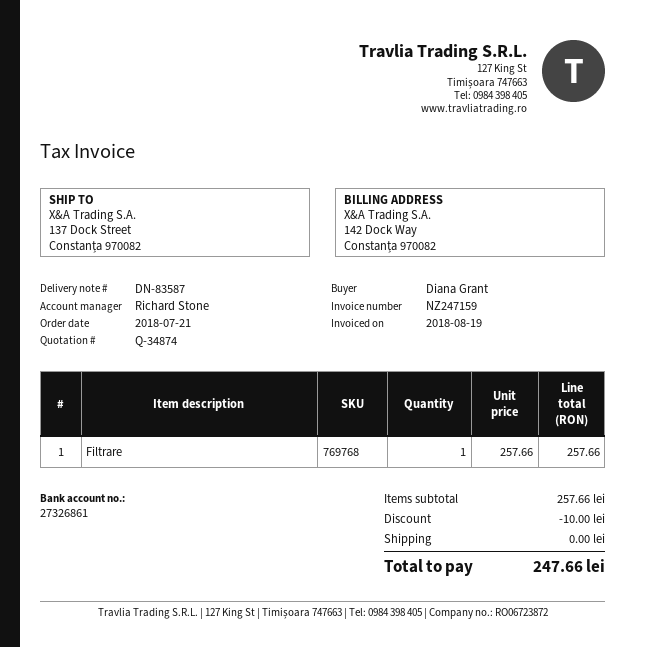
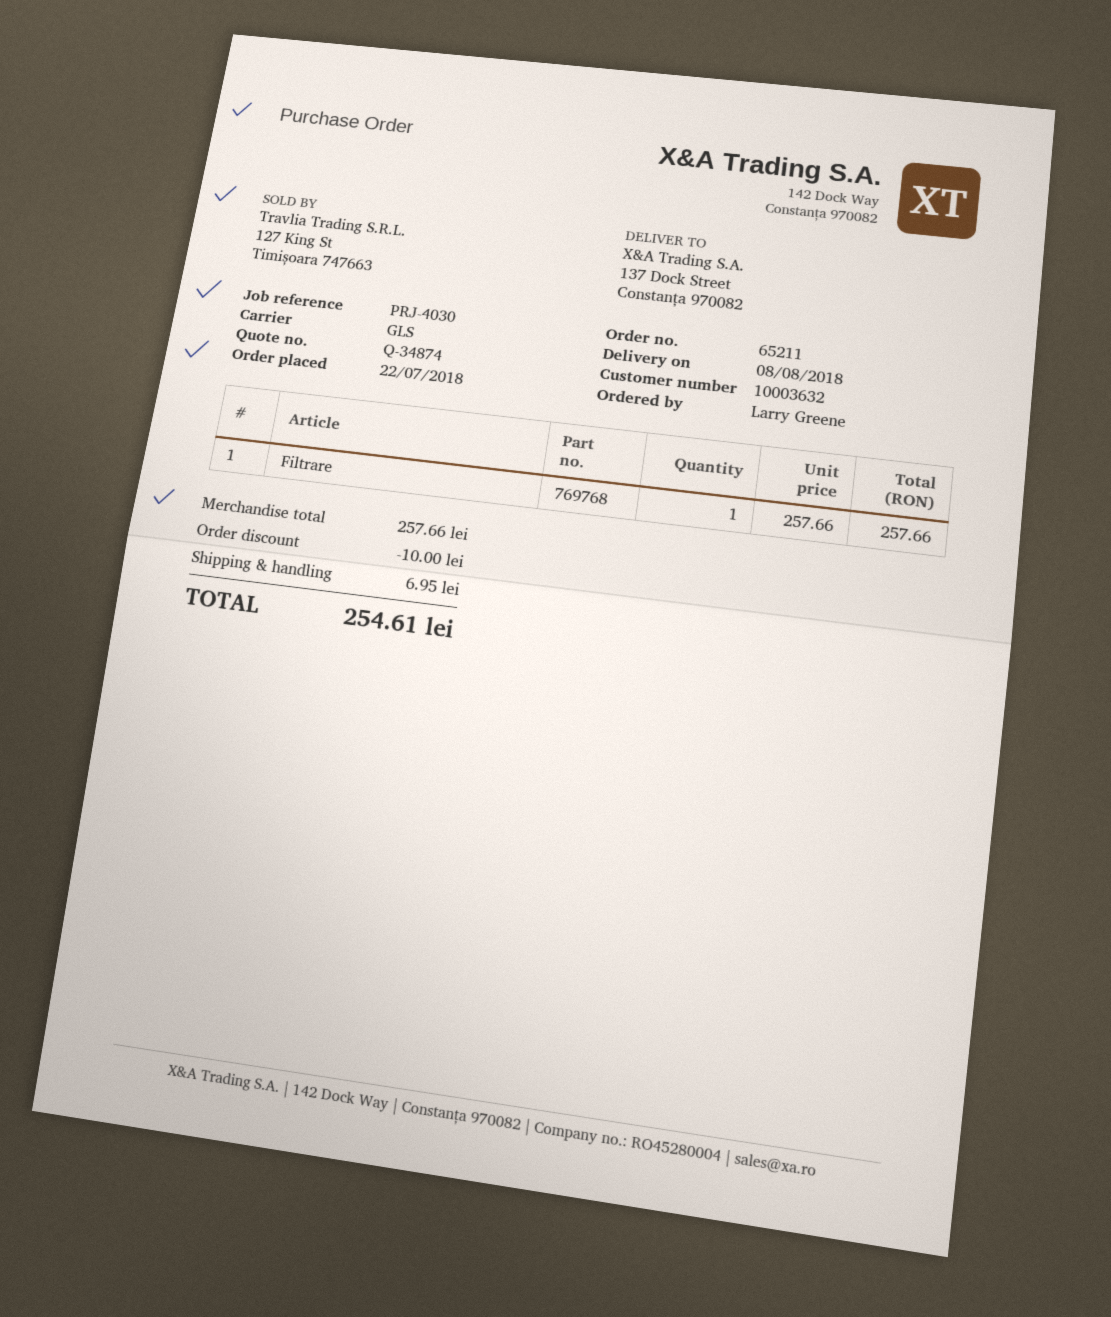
order date: 2018-07-21 -> 2018-07-22
ordered by: Diana Grant -> Larry Greene
shipping: 0.00 -> 6.95
total: 247.66 -> 254.61

